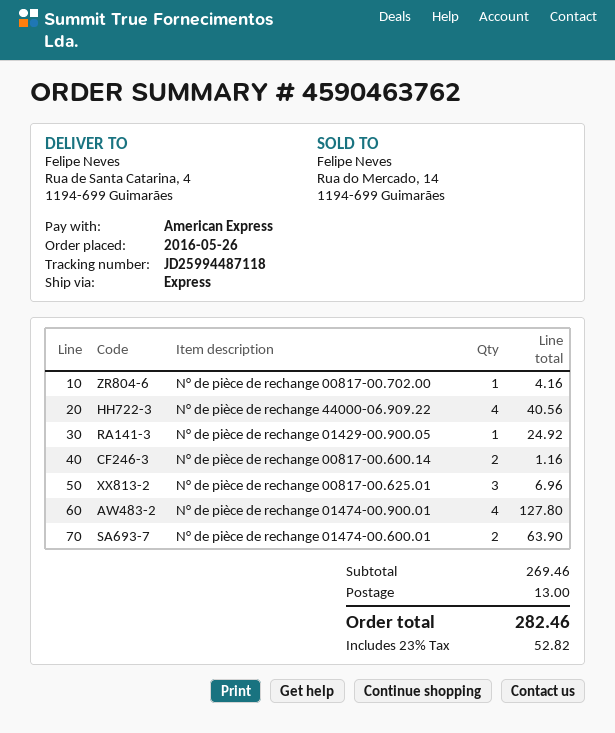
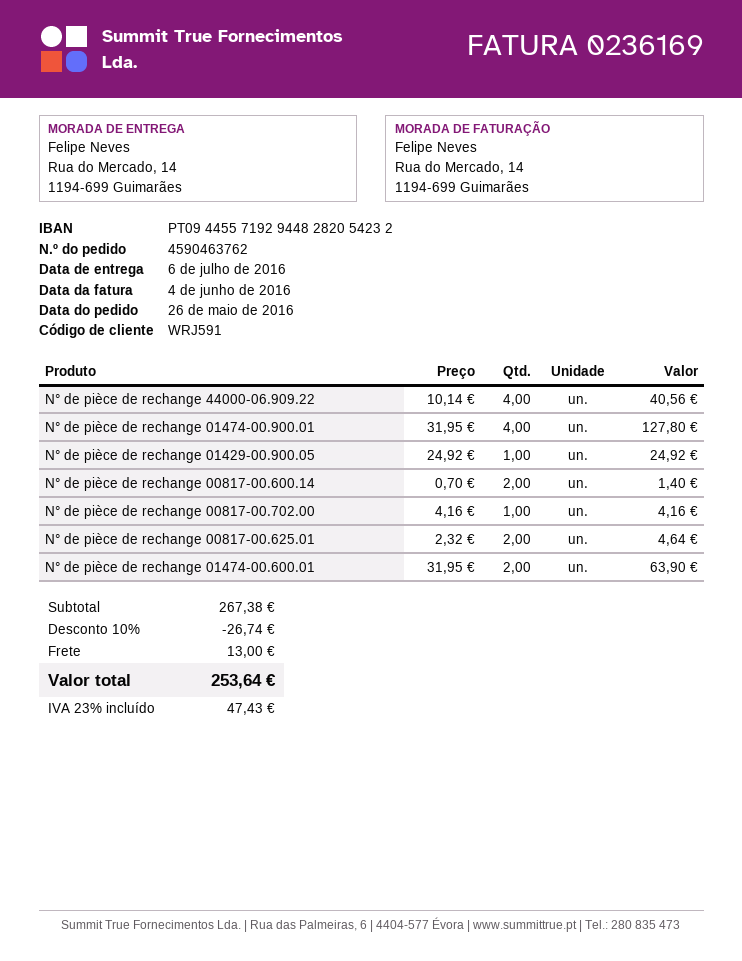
ship to: Rua de Santa Catarina, 4, 1194-699 Guimarães -> Rua do Mercado, 14, 1194-699 Guimarães
N° de pièce de rechange 00817-00.600.14: 2 for 1.16 -> 2 for 1.40
N° de pièce de rechange 00817-00.625.01: 3 for 6.96 -> 2 for 4.64
subtotal: 269.46 -> 267.38
discount: none -> 10% = 26.74
tax: 23% = 52.82 -> 23% = 47.43
total: 282.46 -> 253.64

